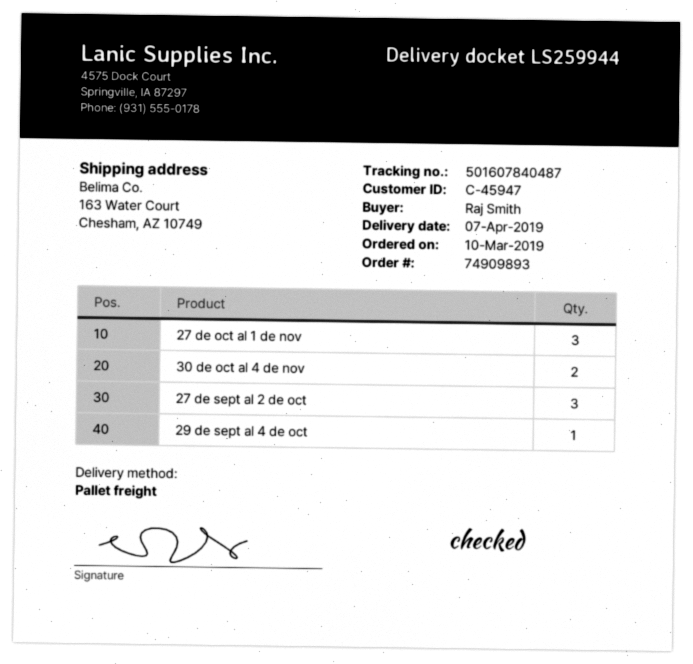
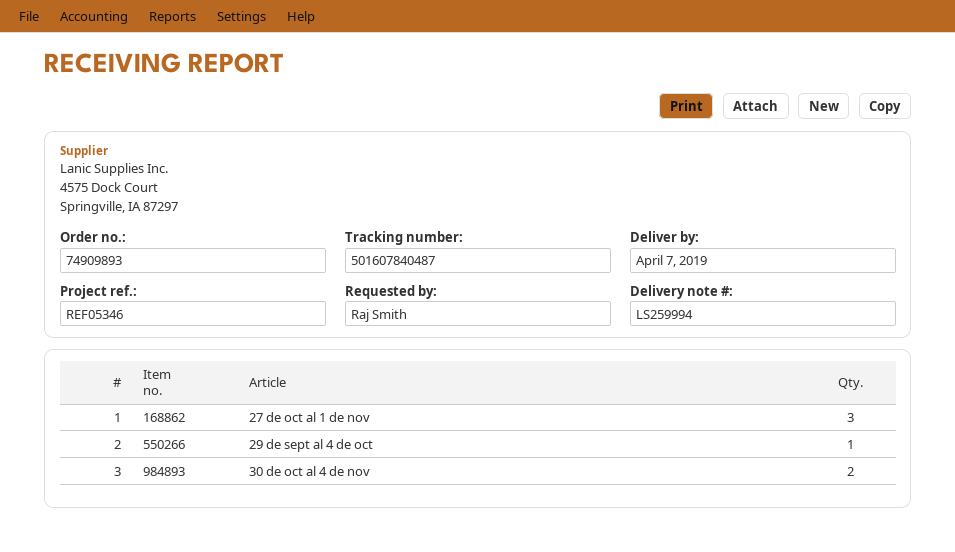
delivery note number: LS259944 -> LS259994
27 de sept al 2 de oct: 3 -> none

